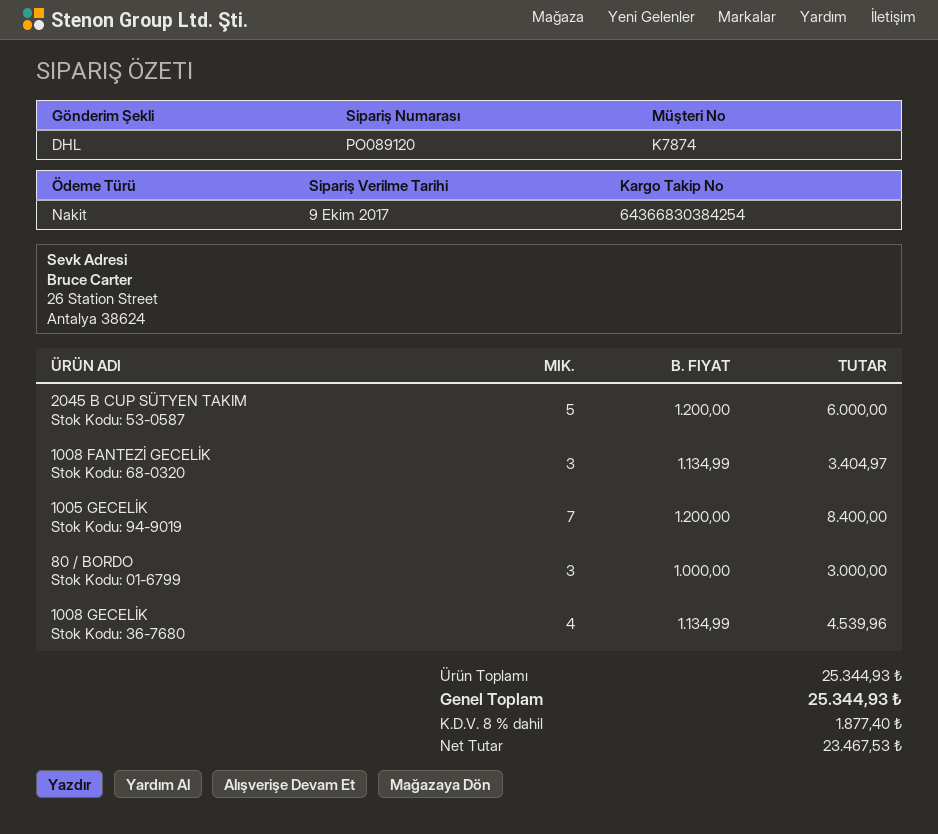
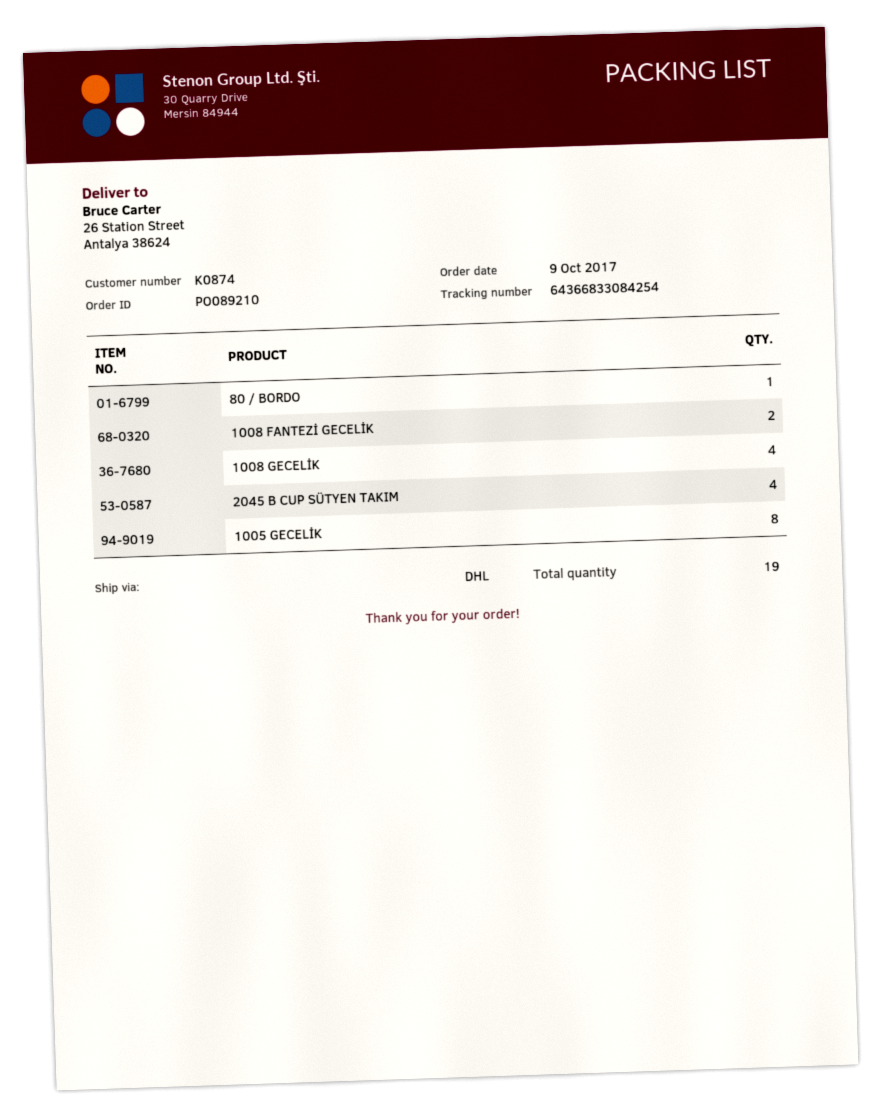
order number: PO089120 -> PO089210
customer number: K7874 -> K0874
tracking number: 64366830384254 -> 64366833084254
2045 B CUP SÜTYEN TAKIM: 5 -> 4
1008 FANTEZİ GECELİK: 3 -> 2
1005 GECELİK: 7 -> 8
80 / BORDO: 3 -> 1

